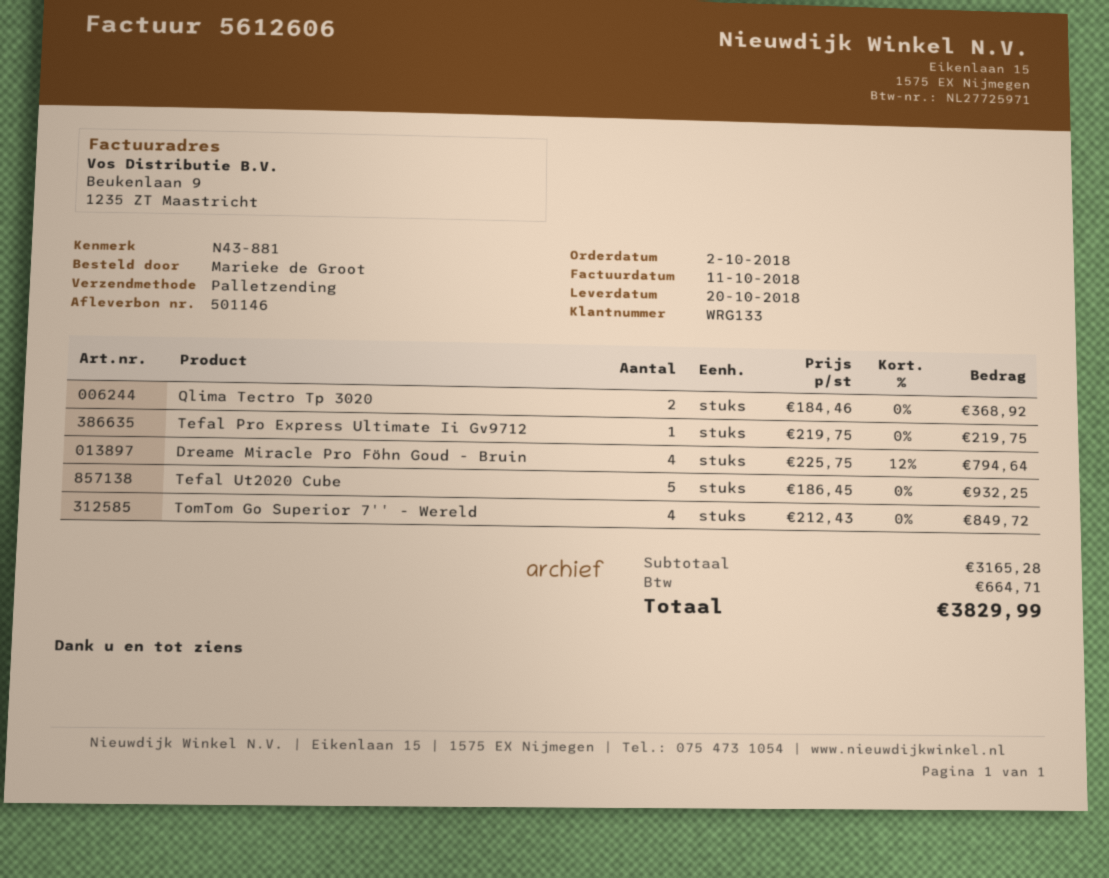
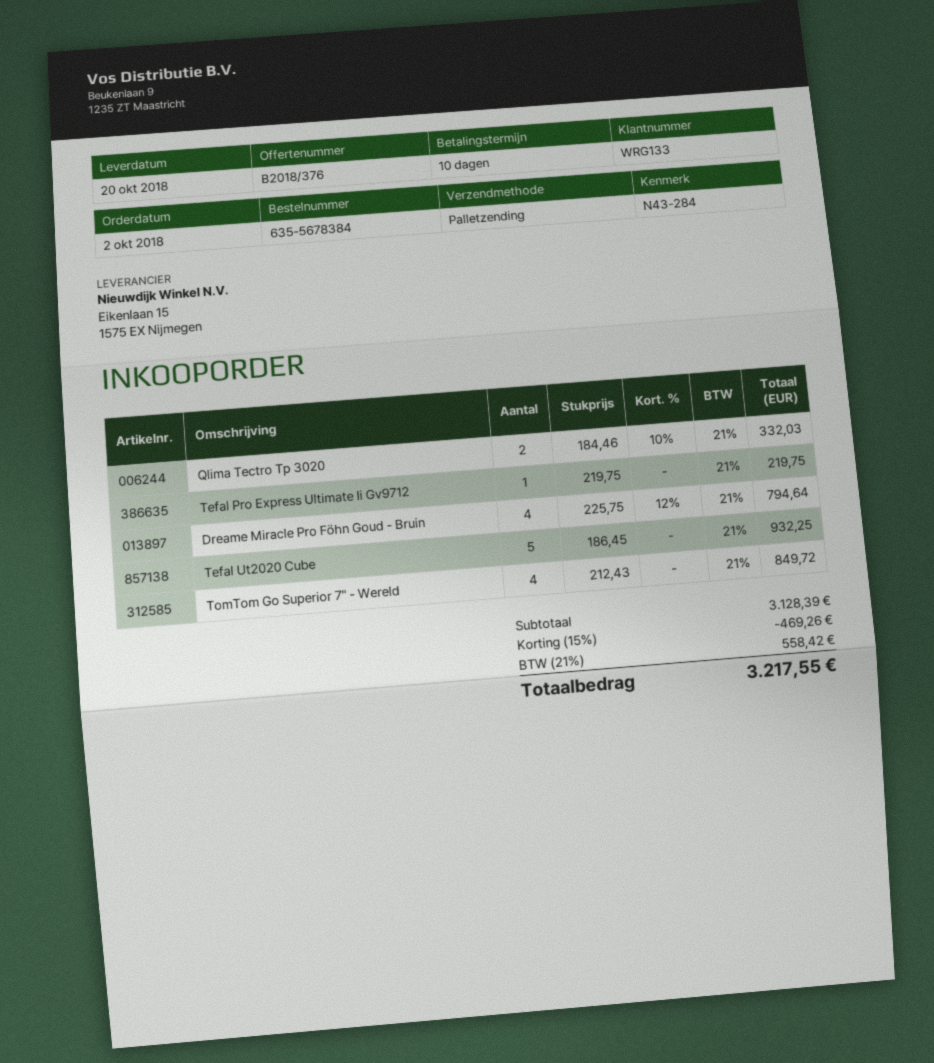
reference: N43-881 -> N43-284
Qlima Tectro Tp 3020: 2 x 184.46 = 368.92 -> 2 x 184.46 - 10% = 332.03
subtotal: 3165.28 -> 3128.39
discount: none -> 15% = 469.26
tax: 664.71 -> 558.42
total: 3829.99 -> 3217.55

